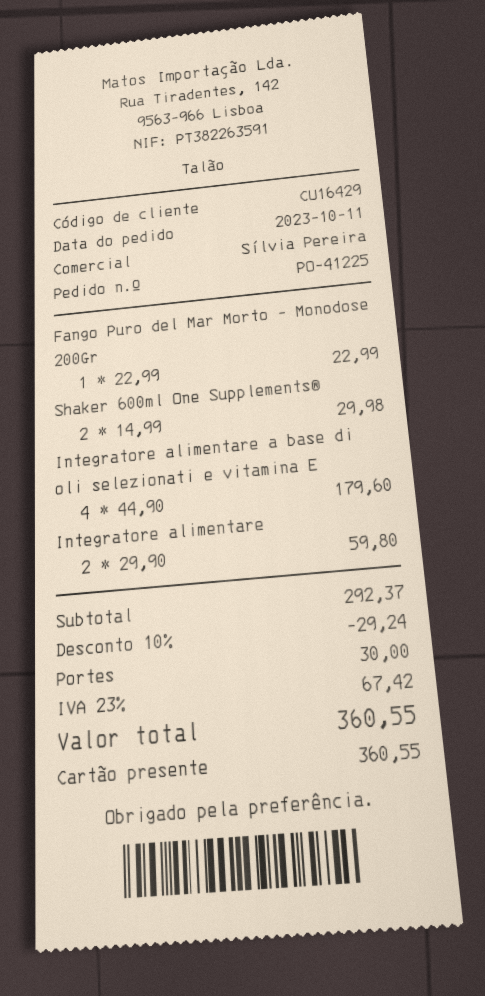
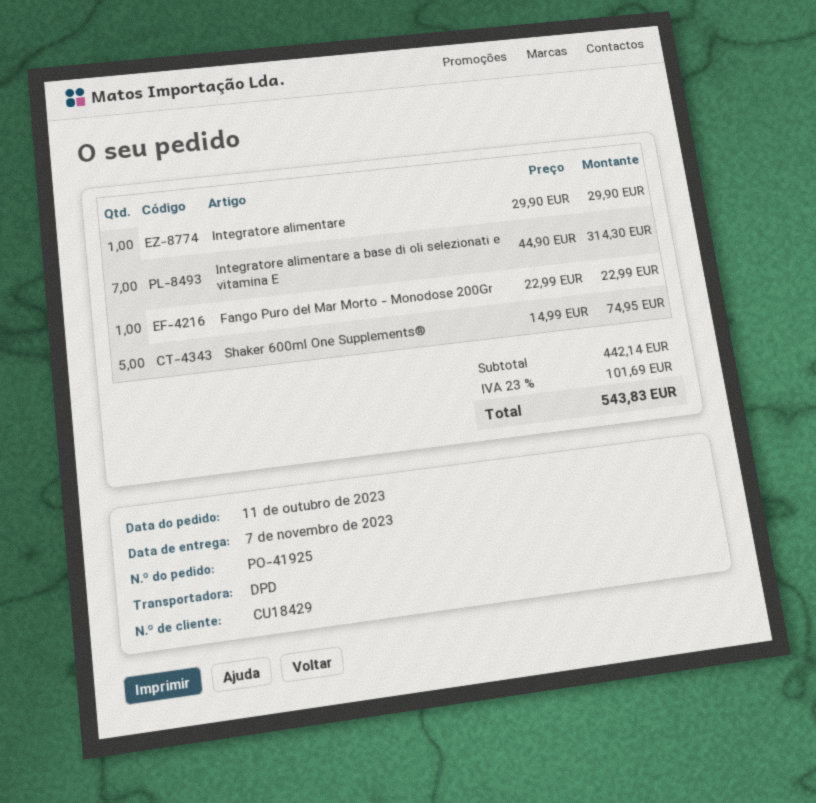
order number: PO-41225 -> PO-41925
customer number: CU16429 -> CU18429
Shaker 600ml One Supplements®: 2 x 14.99 = 29.98 -> 5 x 14.99 = 74.95
Integratore alimentare a base di oli selezionati e vitamina E: 4 x 44.90 = 179.60 -> 7 x 44.90 = 314.30
Integratore alimentare: 2 x 29.90 = 59.80 -> 1 x 29.90 = 29.90
subtotal: 292.37 -> 442.14
discount: 10% = 29.24 -> none
shipping: 30.00 -> none
tax: 23% = 67.42 -> 23% = 101.69
total: 360.55 -> 543.83

